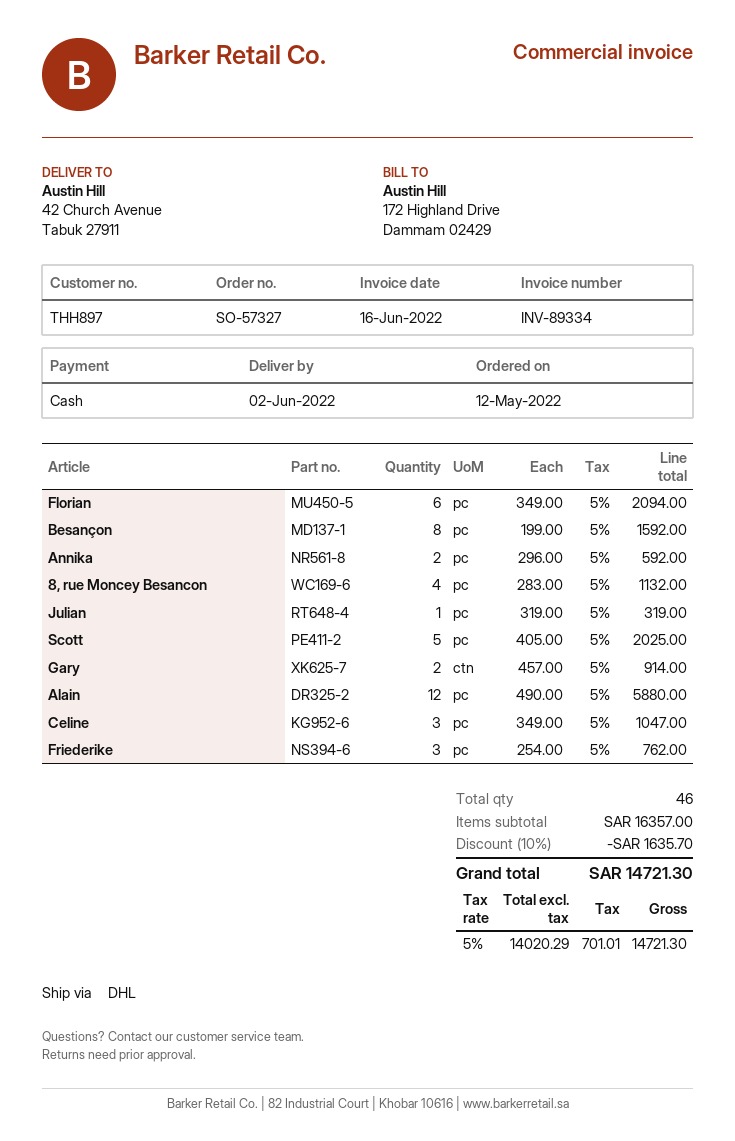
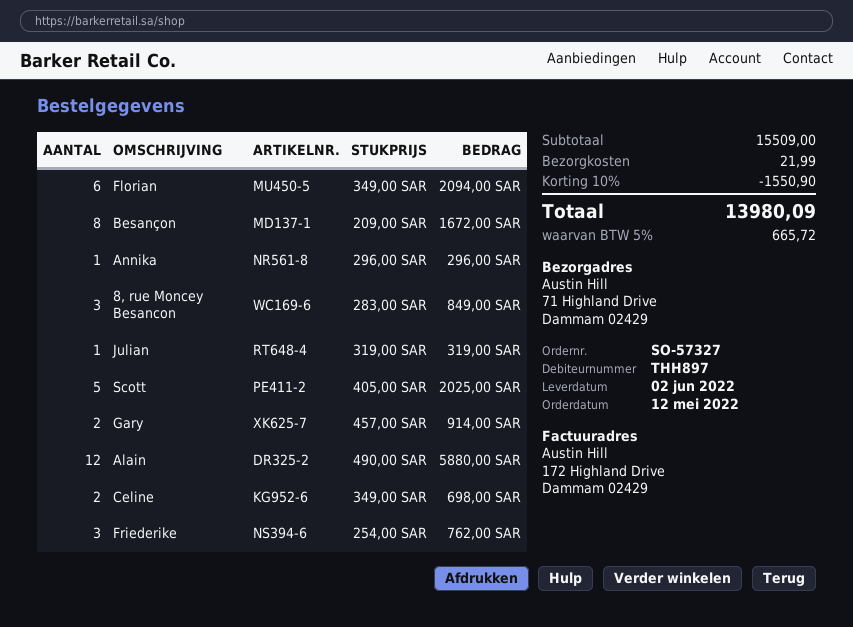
ship to: 42 Church Avenue, Tabuk 27911 -> 71 Highland Drive, Dammam 02429
Besançon: 8 x 199.00 = 1592.00 -> 8 x 209.00 = 1672.00
Annika: 2 x 296.00 = 592.00 -> 1 x 296.00 = 296.00
8, rue Moncey Besancon: 4 x 283.00 = 1132.00 -> 3 x 283.00 = 849.00
Celine: 3 x 349.00 = 1047.00 -> 2 x 349.00 = 698.00
subtotal: 16357.00 -> 15509.00
discount: 10% = 1635.70 -> 10% = 1550.90
shipping: none -> 21.99
tax: 5% = 701.01 -> 5% = 665.72
total: 14721.30 -> 13980.09

